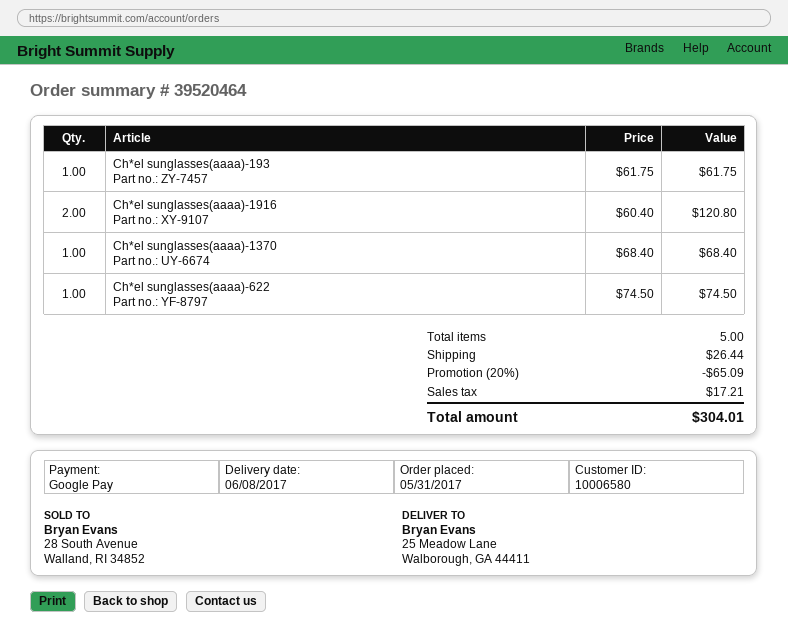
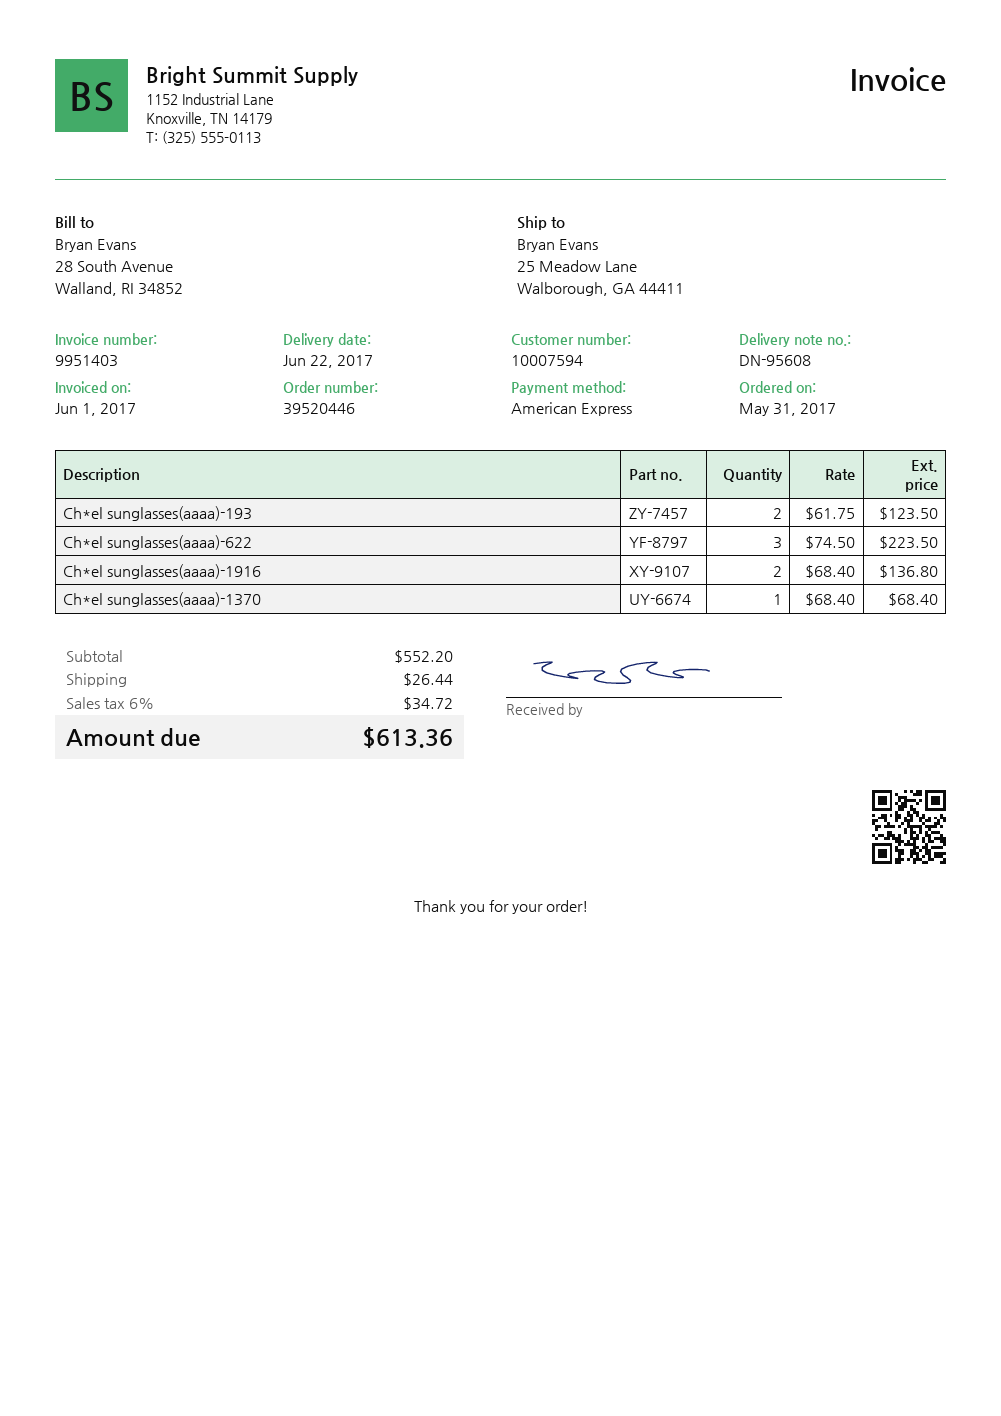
order number: 39520464 -> 39520446
delivery date: 2017-06-08 -> 2017-06-22
customer number: 10006580 -> 10007594
payment method: Google Pay -> American Express
Ch*el sunglasses(aaaa)-193: 1 x 61.75 = 61.75 -> 2 x 61.75 = 123.50
Ch*el sunglasses(aaaa)-1916: 2 x 60.40 = 120.80 -> 2 x 68.40 = 136.80
Ch*el sunglasses(aaaa)-622: 1 x 74.50 = 74.50 -> 3 x 74.50 = 223.50
discount: 20% = 65.09 -> none
tax: 17.21 -> 34.72
total: 304.01 -> 613.36

